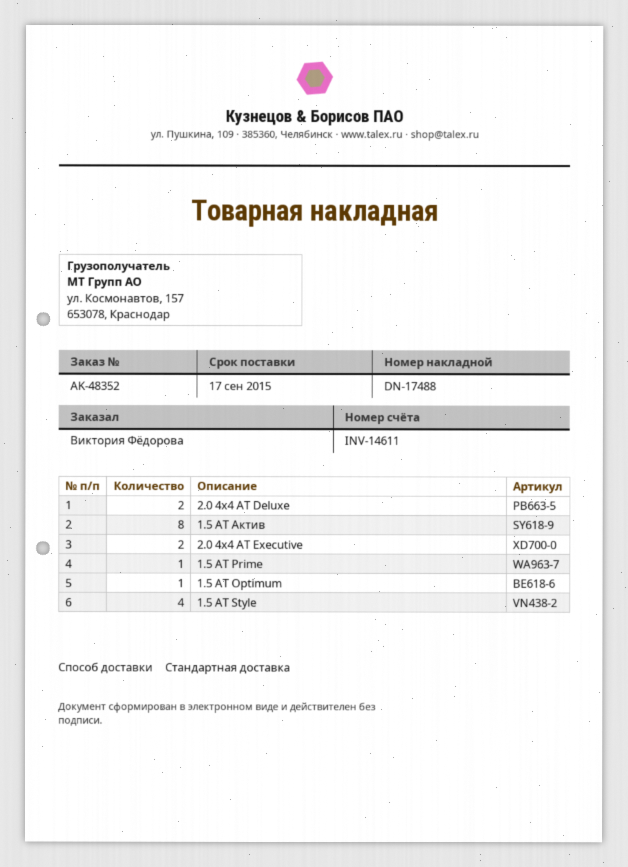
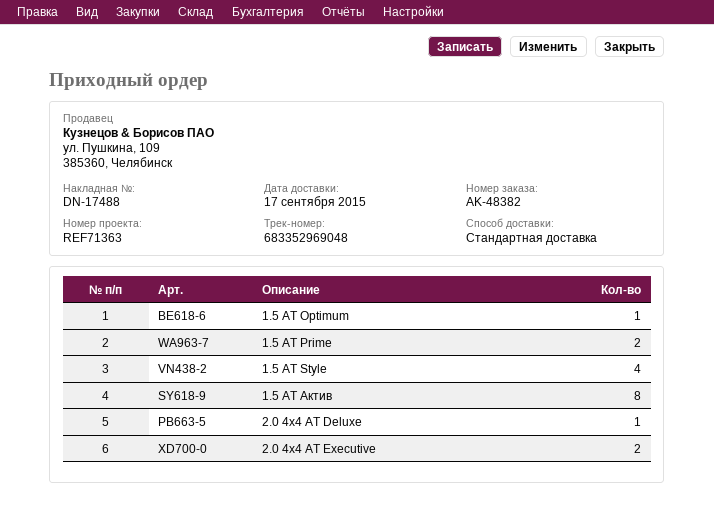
order number: AK-48352 -> AK-48382
2.0 4x4 AT Deluxe: 2 -> 1
1.5 AT Prime: 1 -> 2

